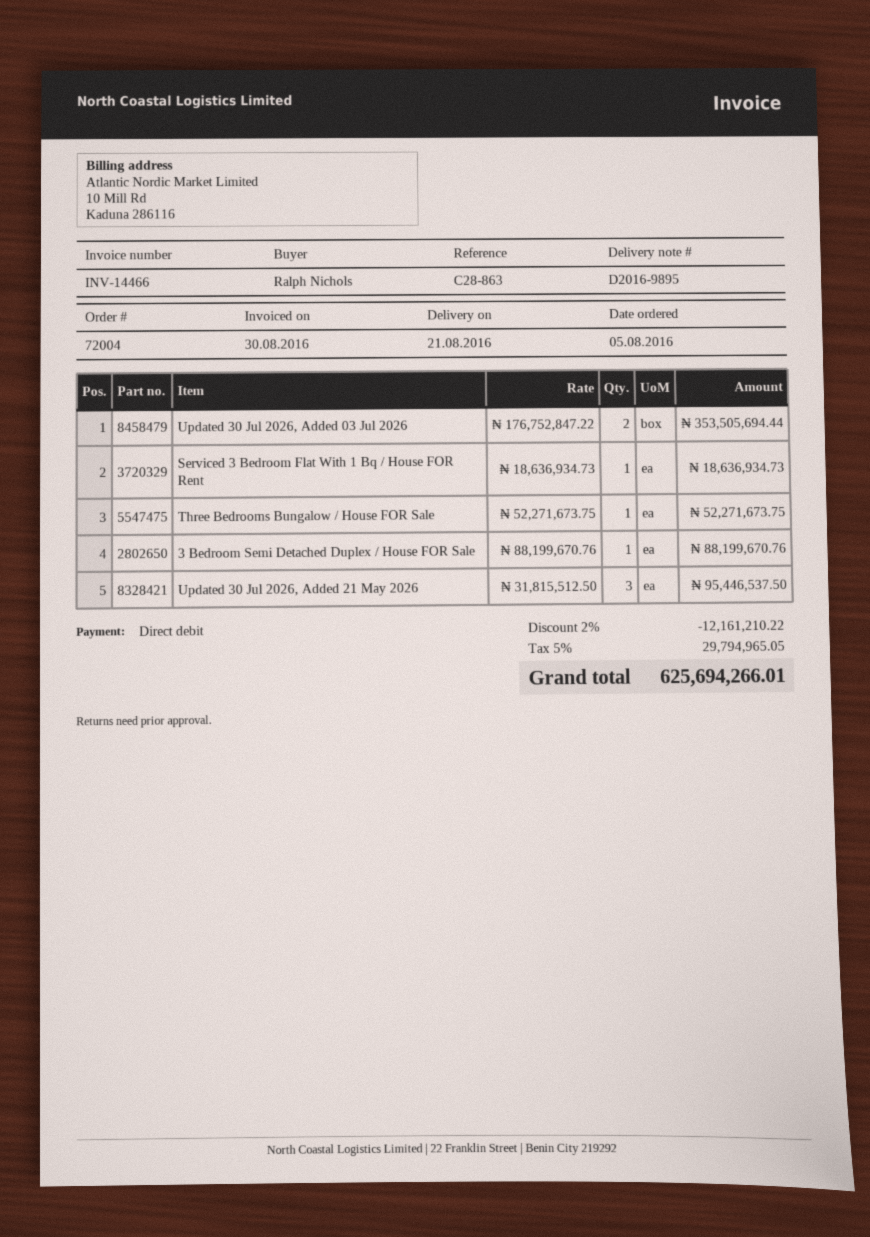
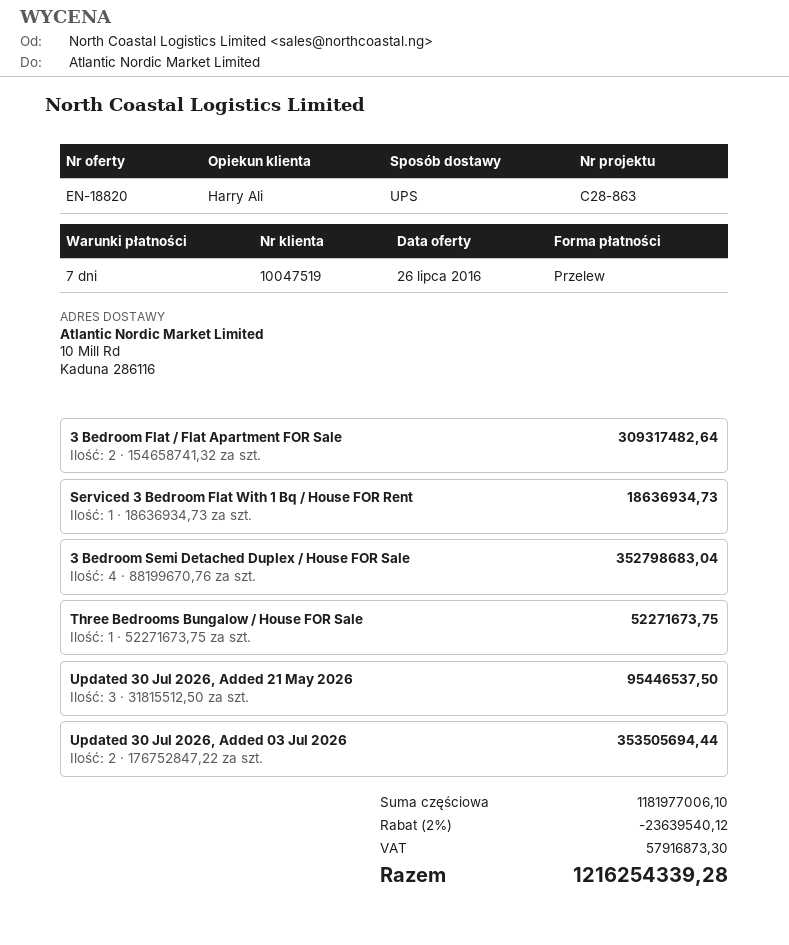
payment method: direct debit -> bank transfer
3 Bedroom Semi Detached Duplex / House FOR Sale: 1 x 88199670.76 = 88199670.76 -> 4 x 88199670.76 = 352798683.04
3 Bedroom Flat / Flat Apartment FOR Sale: none -> 2 x 154658741.32 = 309317482.64
discount: 2% = 12161210.22 -> 2% = 23639540.12
tax: 29794965.05 -> 57916873.30
total: 625694266.01 -> 1216254339.28

